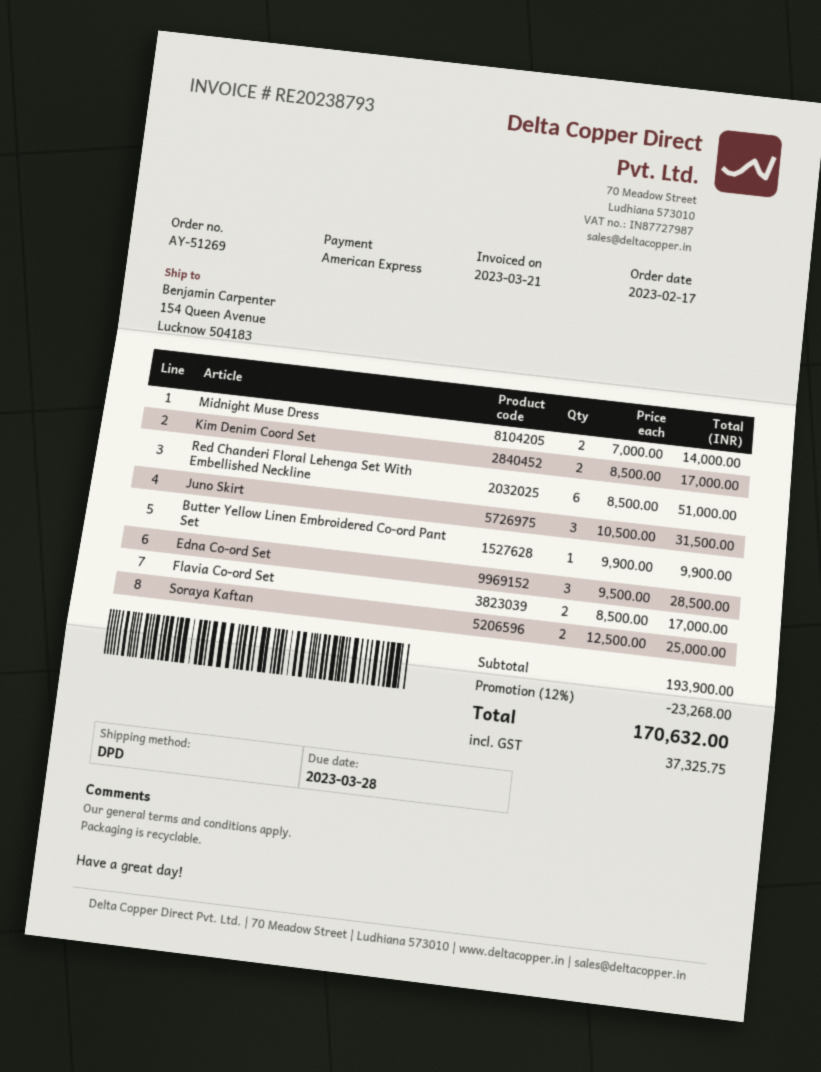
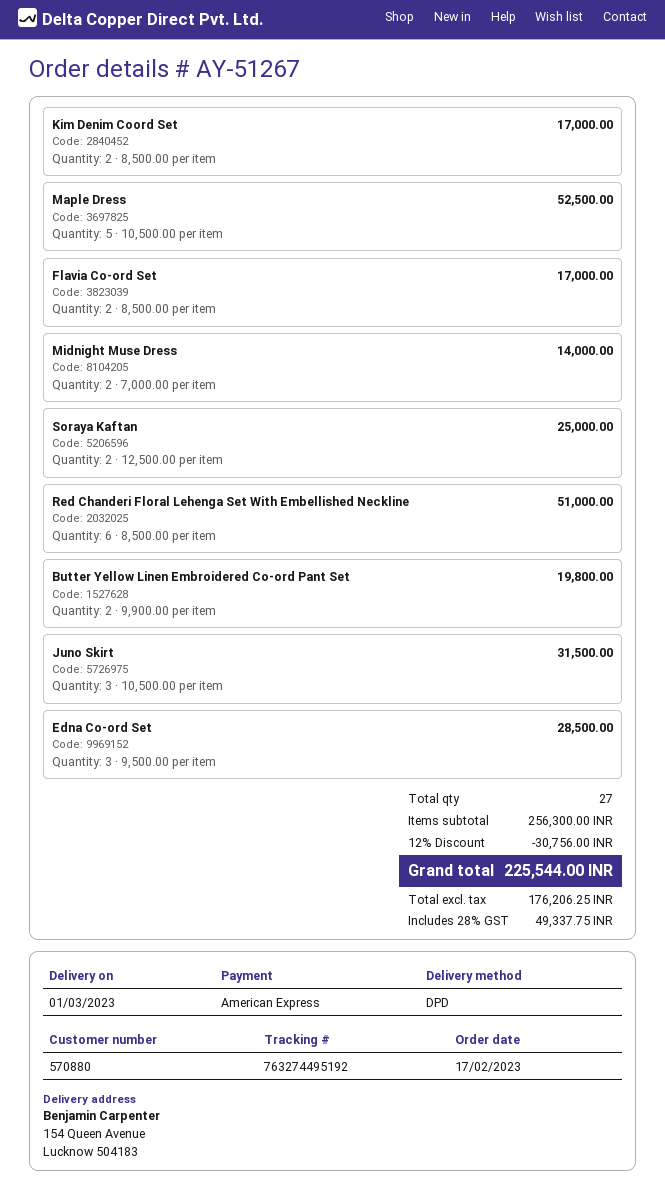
order number: AY-51269 -> AY-51267
Butter Yellow Linen Embroidered Co-ord Pant Set: 1 x 9900.00 = 9900.00 -> 2 x 9900.00 = 19800.00
Maple Dress: none -> 5 x 10500.00 = 52500.00
subtotal: 193900.00 -> 256300.00
discount: 12% = 23268.00 -> 12% = 30756.00
tax: 37325.75 -> 49337.75
total: 170632.00 -> 225544.00

